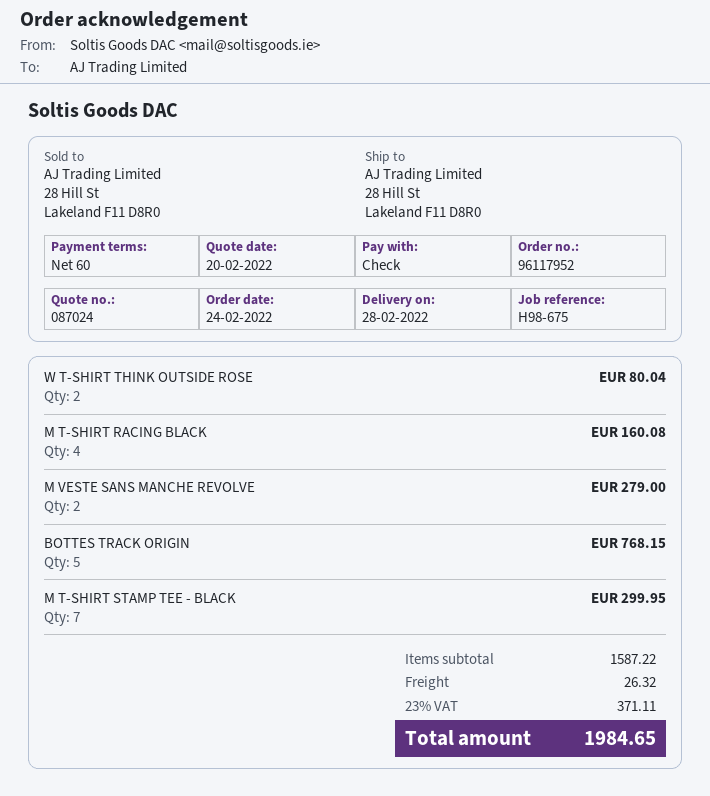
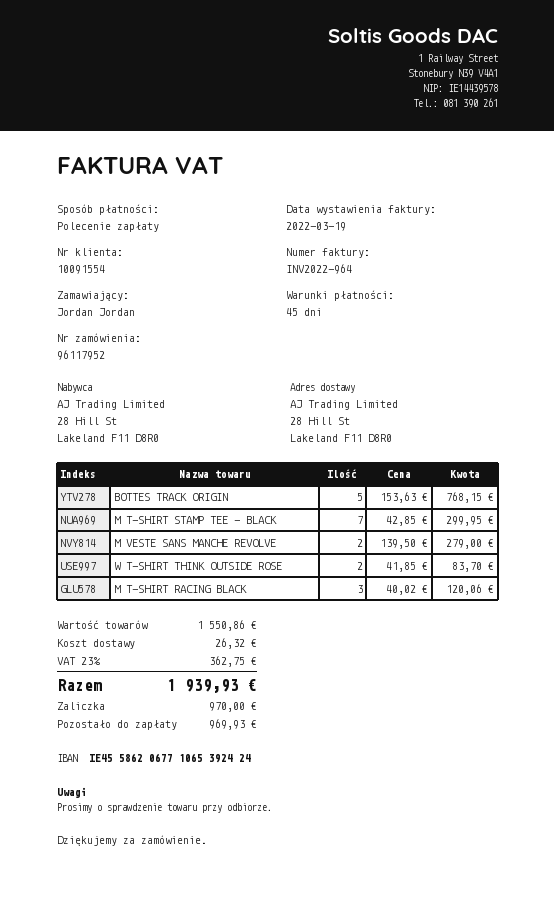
payment terms: 60 days -> 45 days
payment method: cheque -> direct debit
W T-SHIRT THINK OUTSIDE ROSE: 2 for 80.04 -> 2 for 83.70
M T-SHIRT RACING BLACK: 4 for 160.08 -> 3 for 120.06
subtotal: 1587.22 -> 1550.86
tax: 23% = 371.11 -> 23% = 362.75
total: 1984.65 -> 1939.93

